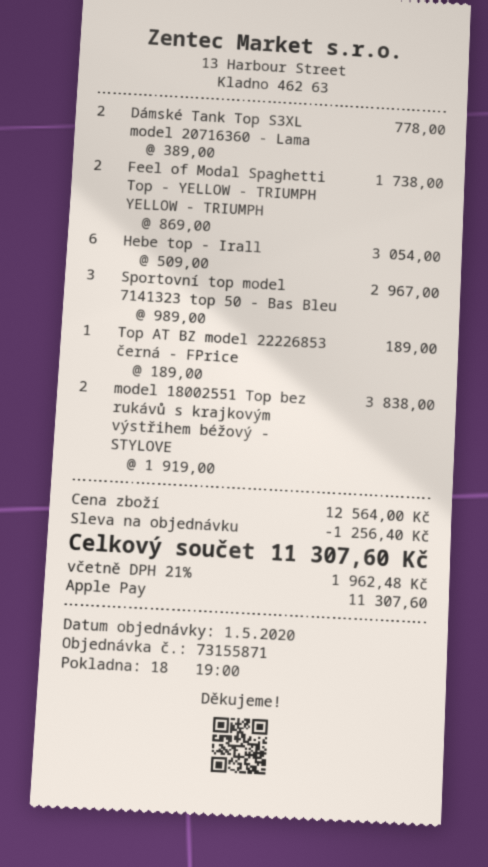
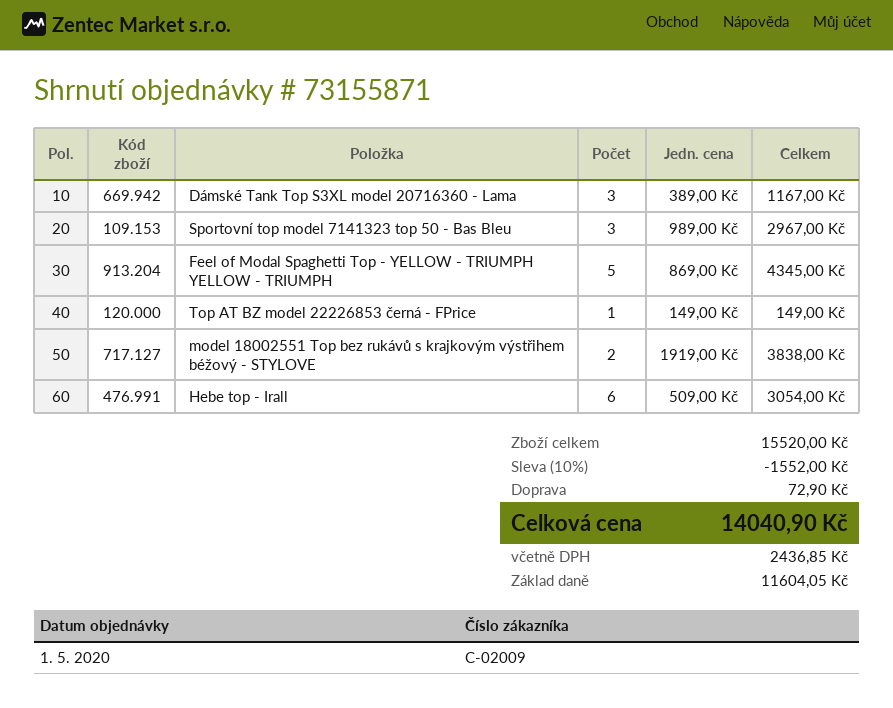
Dámské Tank Top S3XL model 20716360 - Lama: 2 x 389.00 = 778.00 -> 3 x 389.00 = 1167.00
Feel of Modal Spaghetti Top - YELLOW - TRIUMPH YELLOW - TRIUMPH: 2 x 869.00 = 1738.00 -> 5 x 869.00 = 4345.00
Top AT BZ model 22226853 černá - FPrice: 1 x 189.00 = 189.00 -> 1 x 149.00 = 149.00
subtotal: 12564.00 -> 15520.00
discount: 1256.40 -> 1552.00
shipping: none -> 72.90
tax: 1962.48 -> 2436.85
total: 11307.60 -> 14040.90

